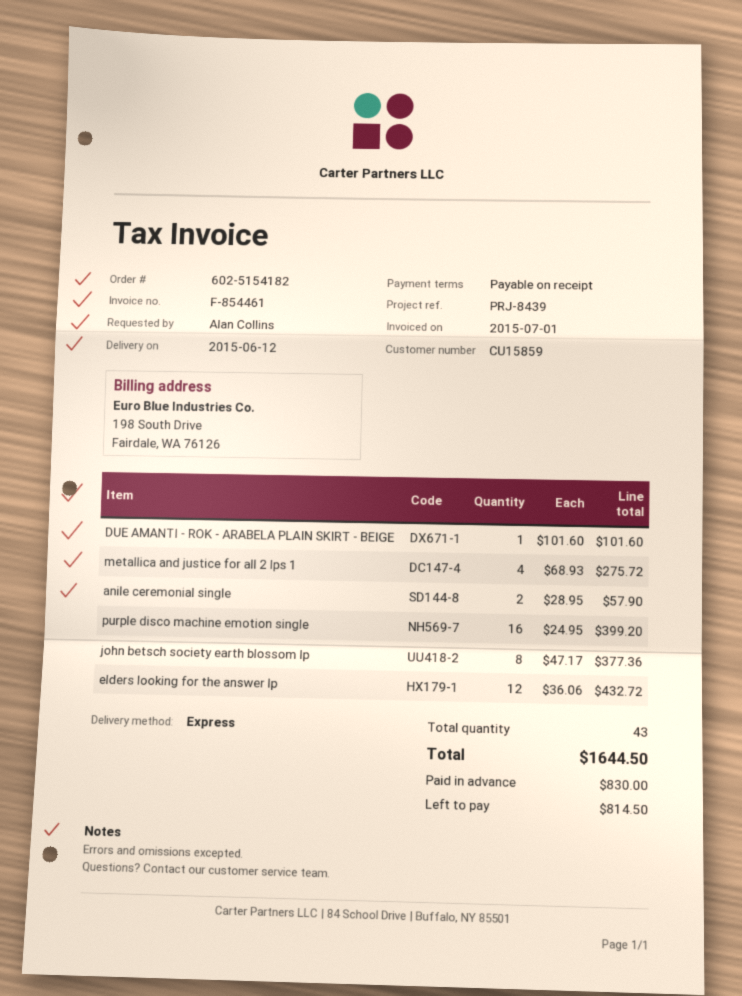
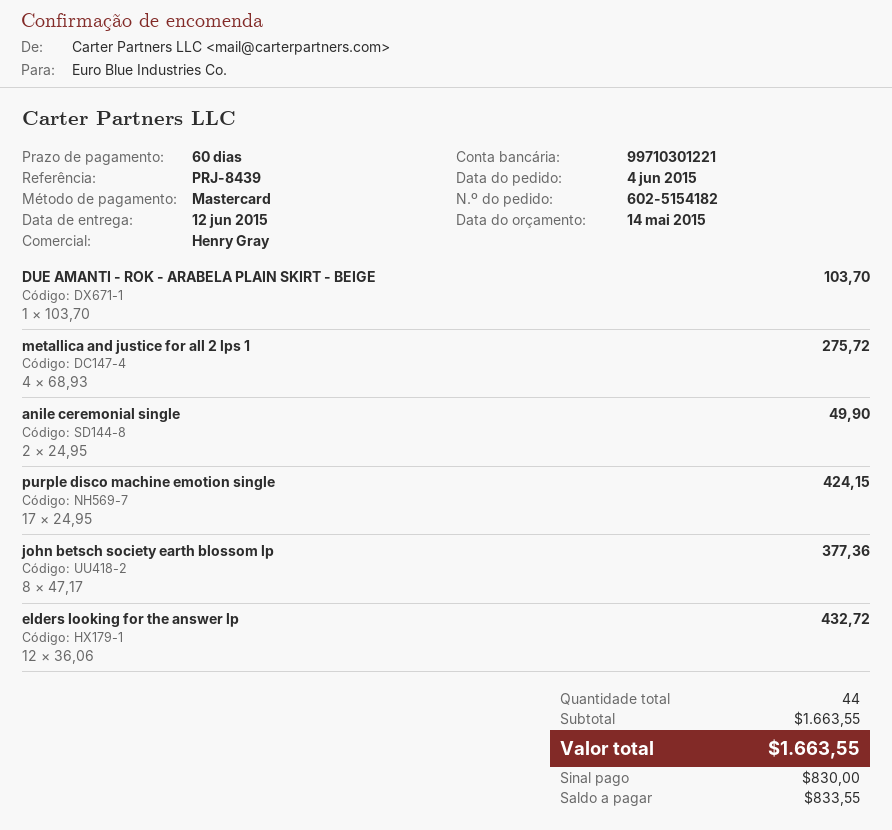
payment terms: on receipt -> 60 days
DUE AMANTI - ROK - ARABELA PLAIN SKIRT - BEIGE: 1 x 101.60 = 101.60 -> 1 x 103.70 = 103.70
anile ceremonial single: 2 x 28.95 = 57.90 -> 2 x 24.95 = 49.90
purple disco machine emotion single: 16 x 24.95 = 399.20 -> 17 x 24.95 = 424.15
total quantity: 43 -> 44
total: 1644.50 -> 1663.55
balance: 814.50 -> 833.55

